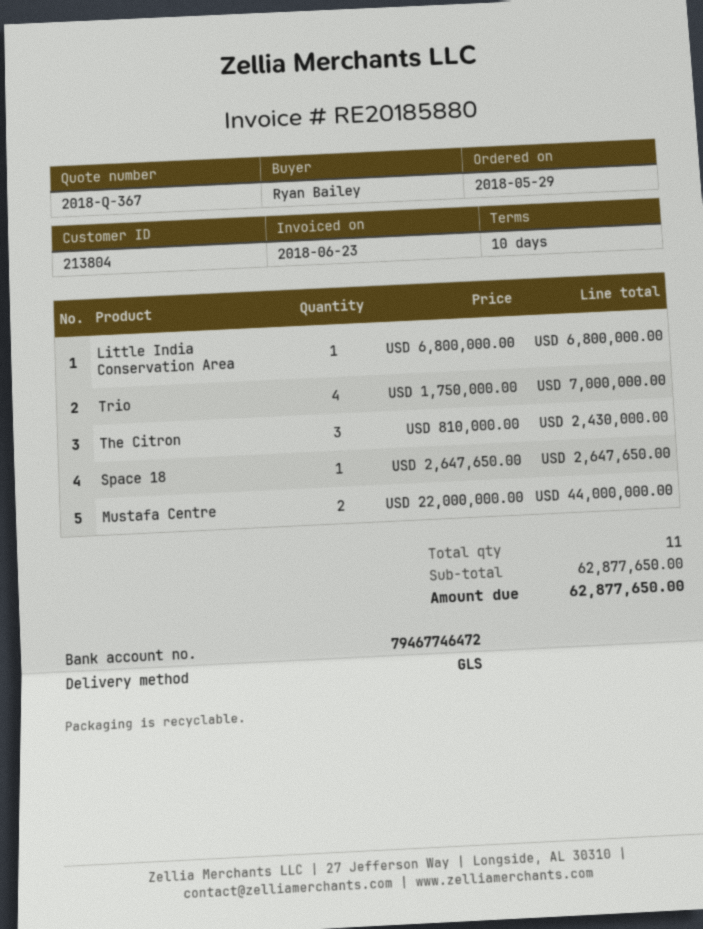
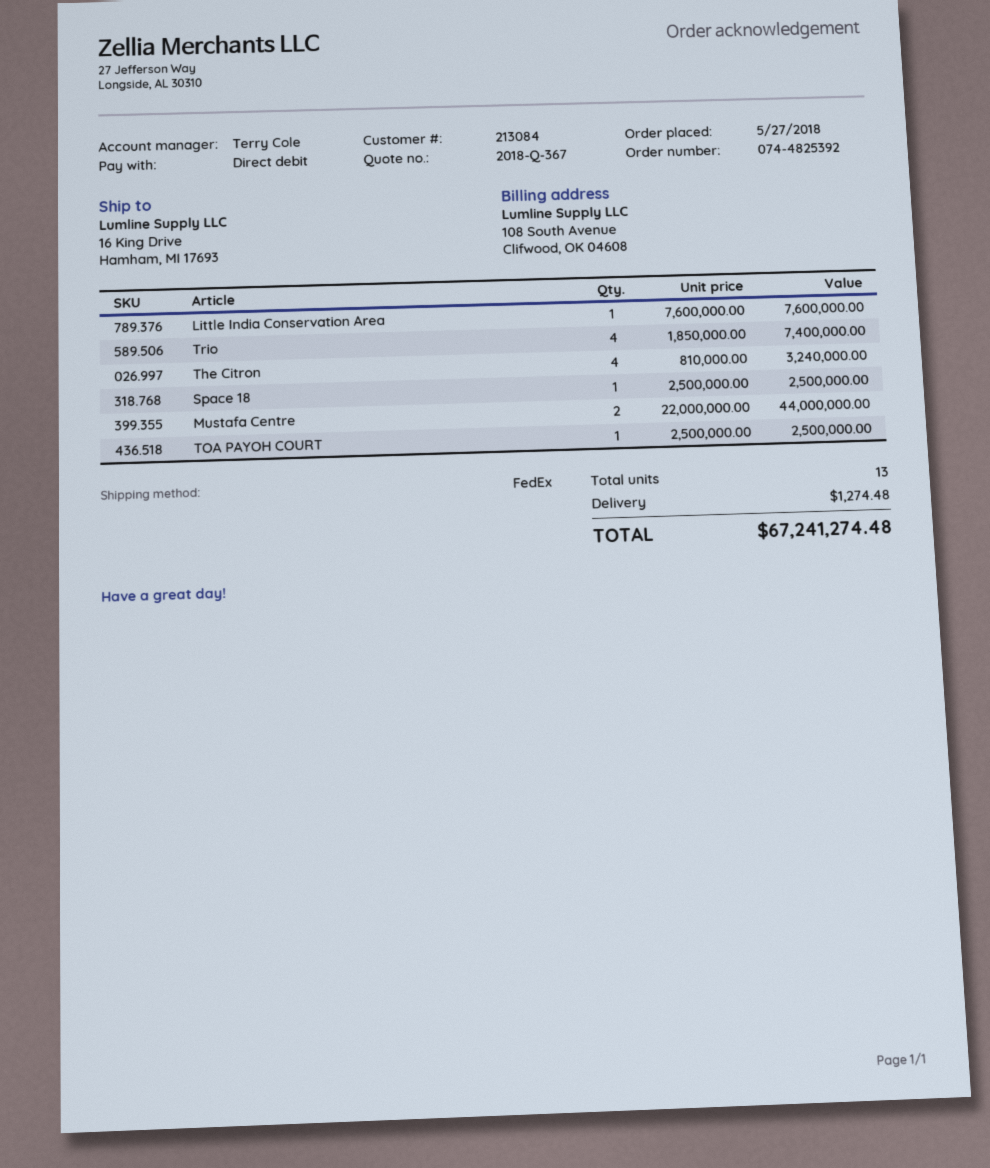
order date: 2018-05-29 -> 2018-05-27
customer number: 213804 -> 213084
shipping method: GLS -> FedEx
Little India Conservation Area: 1 x 6800000.00 = 6800000.00 -> 1 x 7600000.00 = 7600000.00
Trio: 4 x 1750000.00 = 7000000.00 -> 4 x 1850000.00 = 7400000.00
The Citron: 3 x 810000.00 = 2430000.00 -> 4 x 810000.00 = 3240000.00
Space 18: 1 x 2647650.00 = 2647650.00 -> 1 x 2500000.00 = 2500000.00
TOA PAYOH COURT: none -> 1 x 2500000.00 = 2500000.00
total quantity: 11 -> 13
shipping: none -> 1274.48
total: 62877650.00 -> 67241274.48

